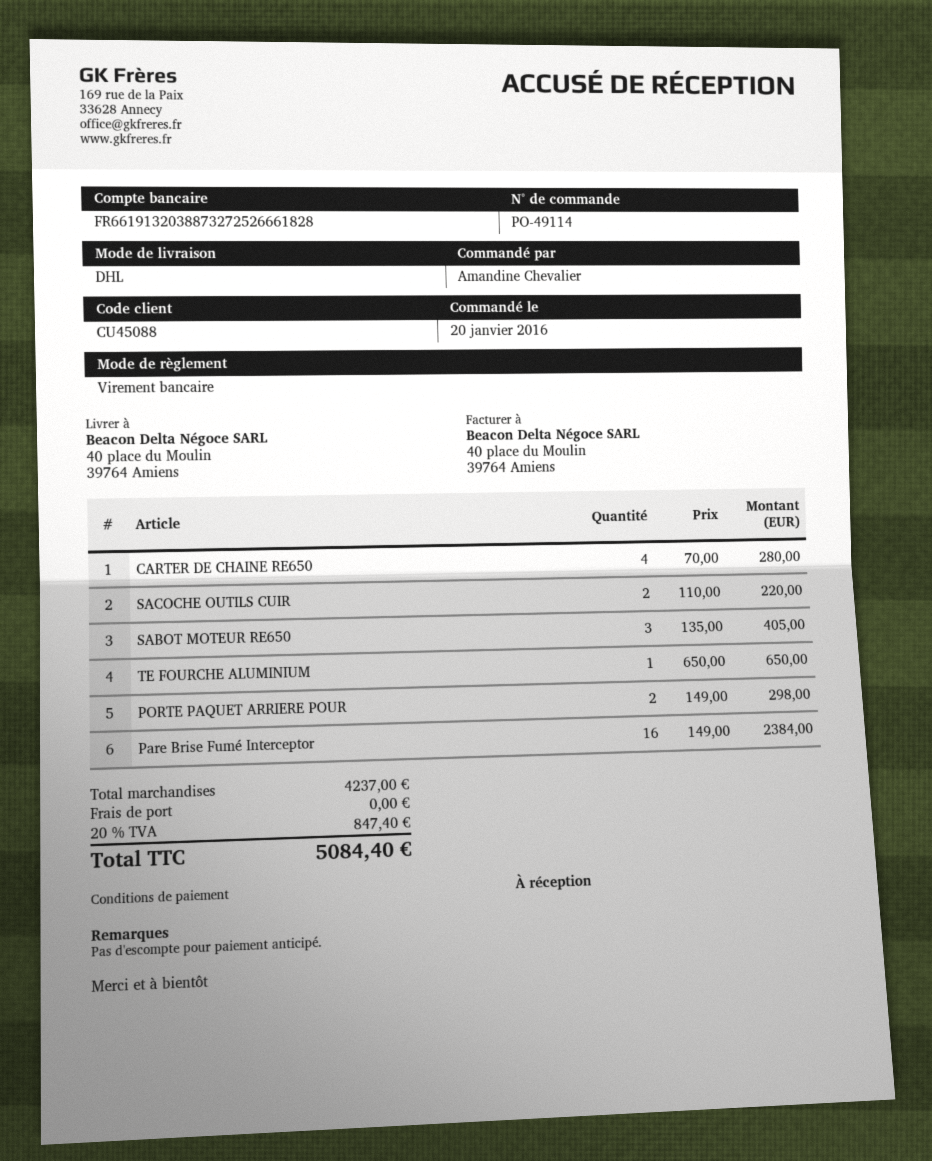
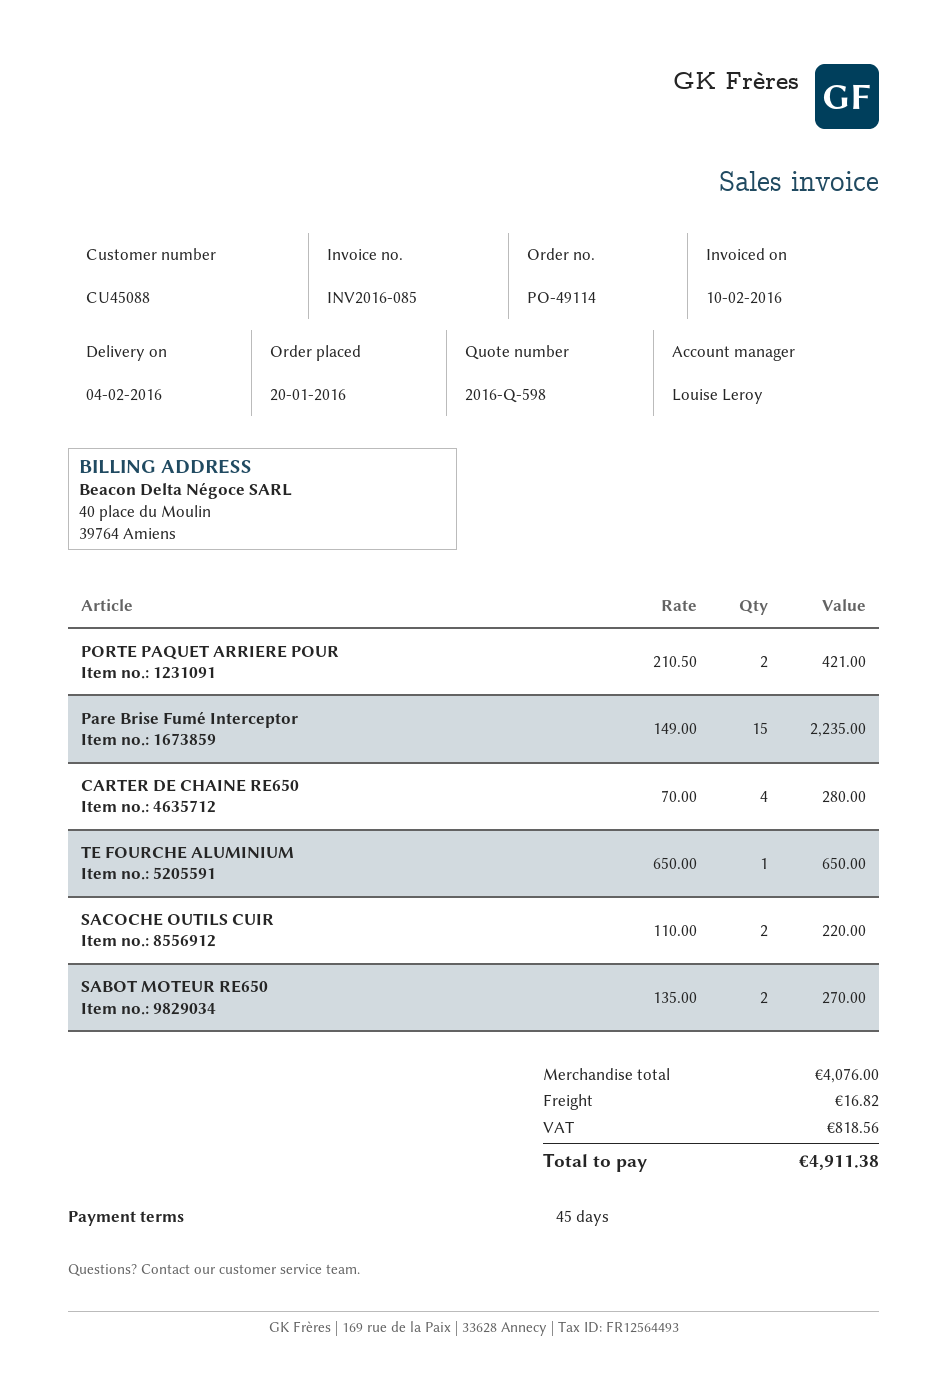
payment terms: on receipt -> 45 days
SABOT MOTEUR RE650: 3 x 135.00 = 405.00 -> 2 x 135.00 = 270.00
PORTE PAQUET ARRIERE POUR: 2 x 149.00 = 298.00 -> 2 x 210.50 = 421.00
Pare Brise Fumé Interceptor: 16 x 149.00 = 2384.00 -> 15 x 149.00 = 2235.00
subtotal: 4237.00 -> 4076.00
shipping: 0.00 -> 16.82
tax: 847.40 -> 818.56
total: 5084.40 -> 4911.38

